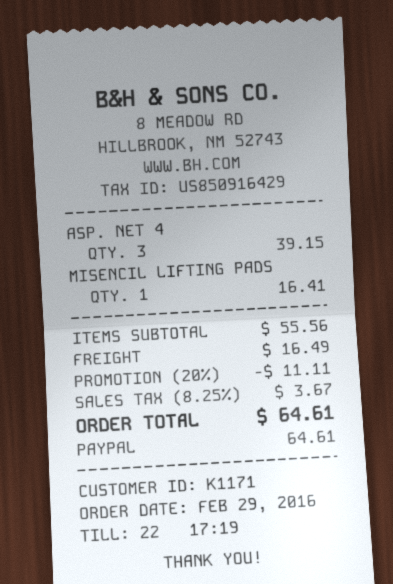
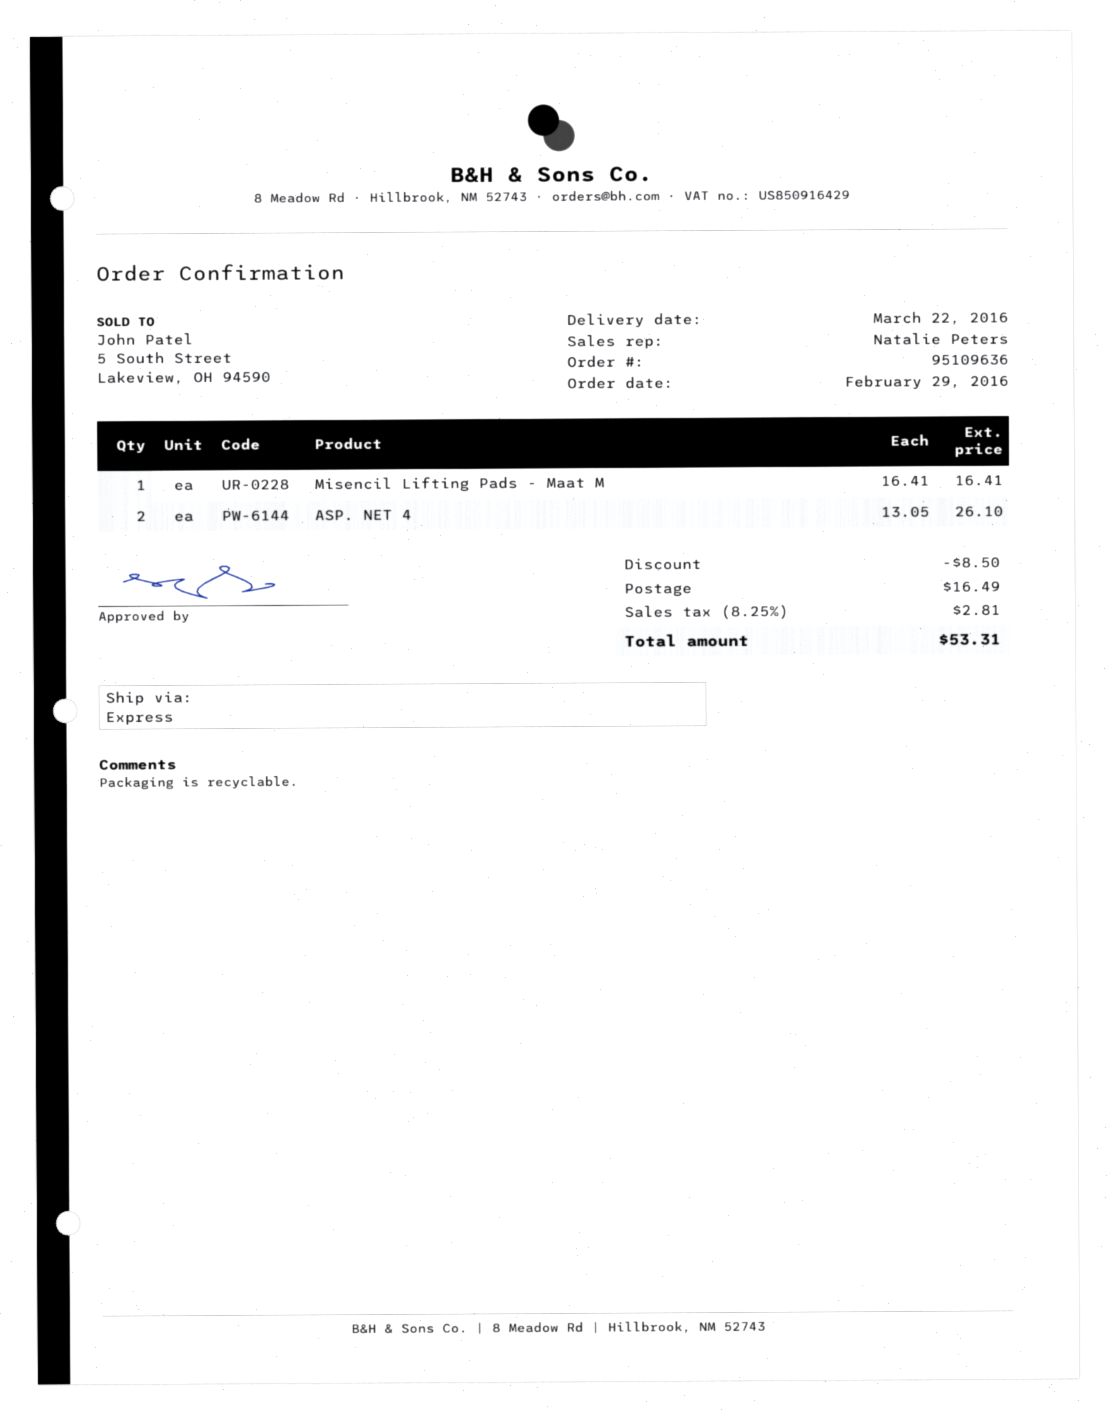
ASP. NET 4: 3 for 39.15 -> 2 for 26.10
discount: 11.11 -> 8.50
tax: 8.25% = 3.67 -> 8.25% = 2.81
total: 64.61 -> 53.31

